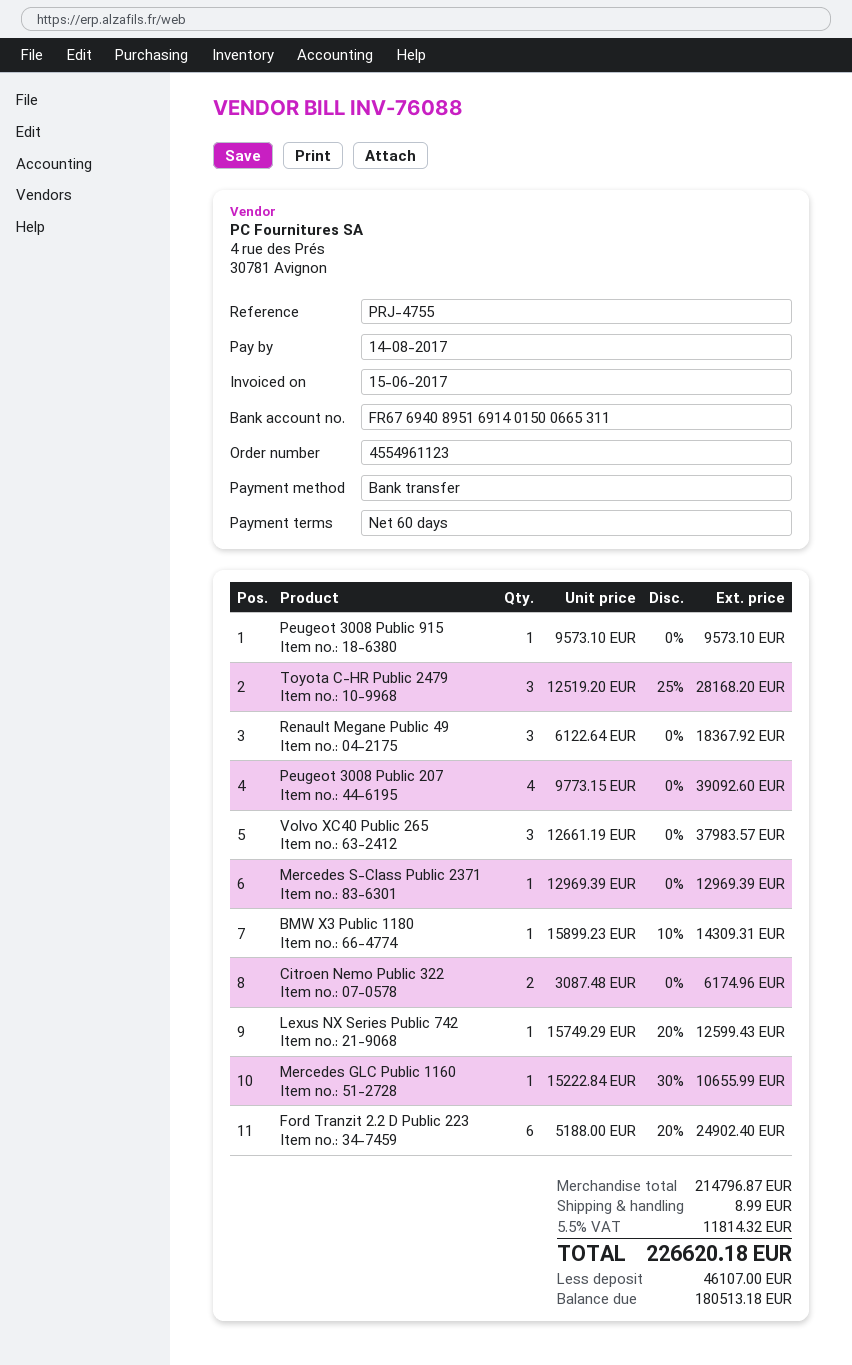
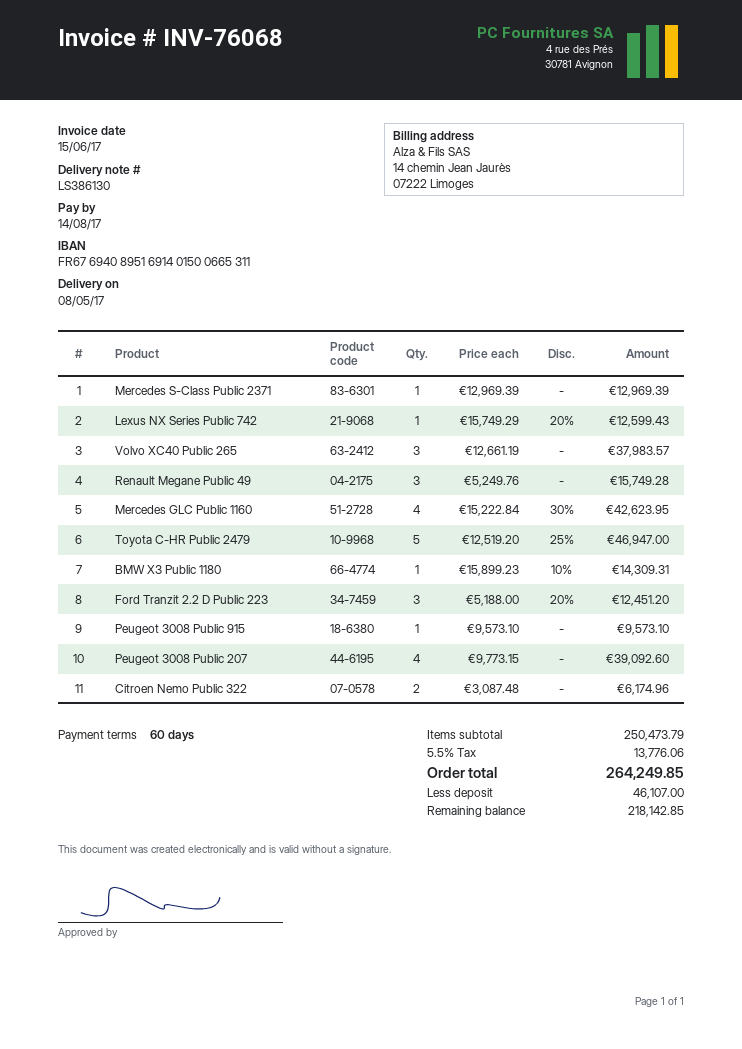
invoice number: INV-76088 -> INV-76068
Toyota C-HR Public 2479: 3 x 12519.20 - 25% = 28168.20 -> 5 x 12519.20 - 25% = 46947.00
Renault Megane Public 49: 3 x 6122.64 = 18367.92 -> 3 x 5249.76 = 15749.28
Mercedes GLC Public 1160: 1 x 15222.84 - 30% = 10655.99 -> 4 x 15222.84 - 30% = 42623.95
Ford Tranzit 2.2 D Public 223: 6 x 5188.00 - 20% = 24902.40 -> 3 x 5188.00 - 20% = 12451.20
subtotal: 214796.87 -> 250473.79
shipping: 8.99 -> none
tax: 5.5% = 11814.32 -> 5.5% = 13776.06
total: 226620.18 -> 264249.85
balance: 180513.18 -> 218142.85

